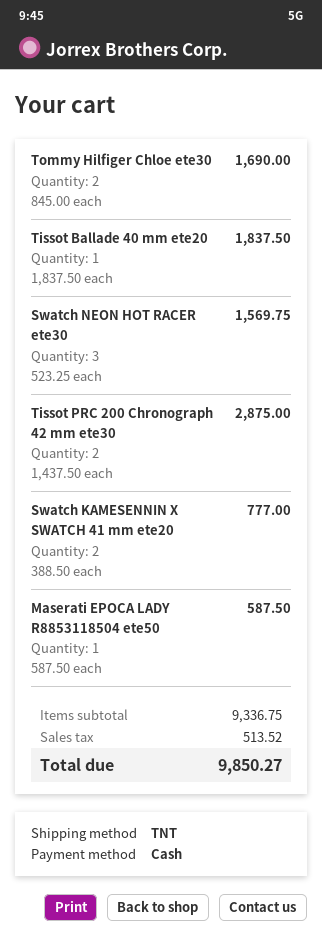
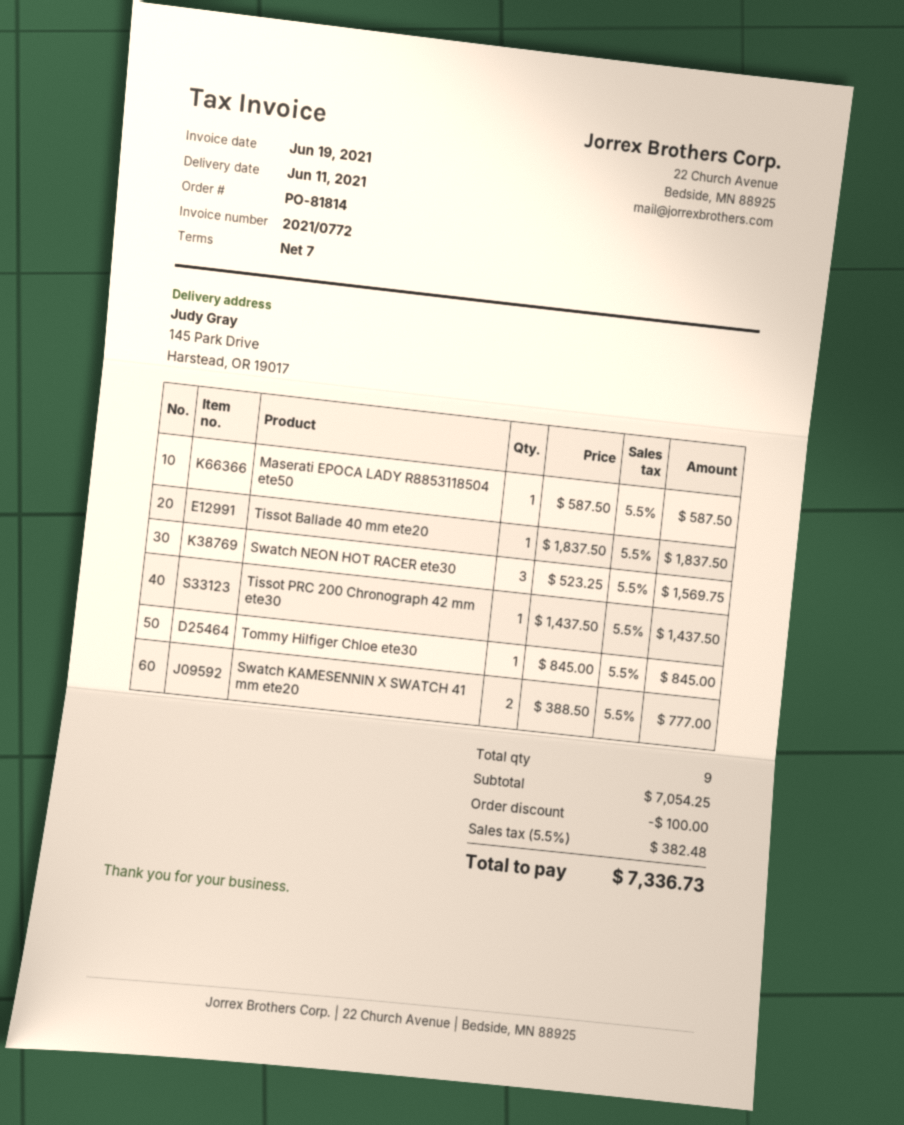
Tommy Hilfiger Chloe ete30: 2 x 845.00 = 1690.00 -> 1 x 845.00 = 845.00
Tissot PRC 200 Chronograph 42 mm ete30: 2 x 1437.50 = 2875.00 -> 1 x 1437.50 = 1437.50
subtotal: 9336.75 -> 7054.25
discount: none -> 100.00
tax: 513.52 -> 382.48
total: 9850.27 -> 7336.73

